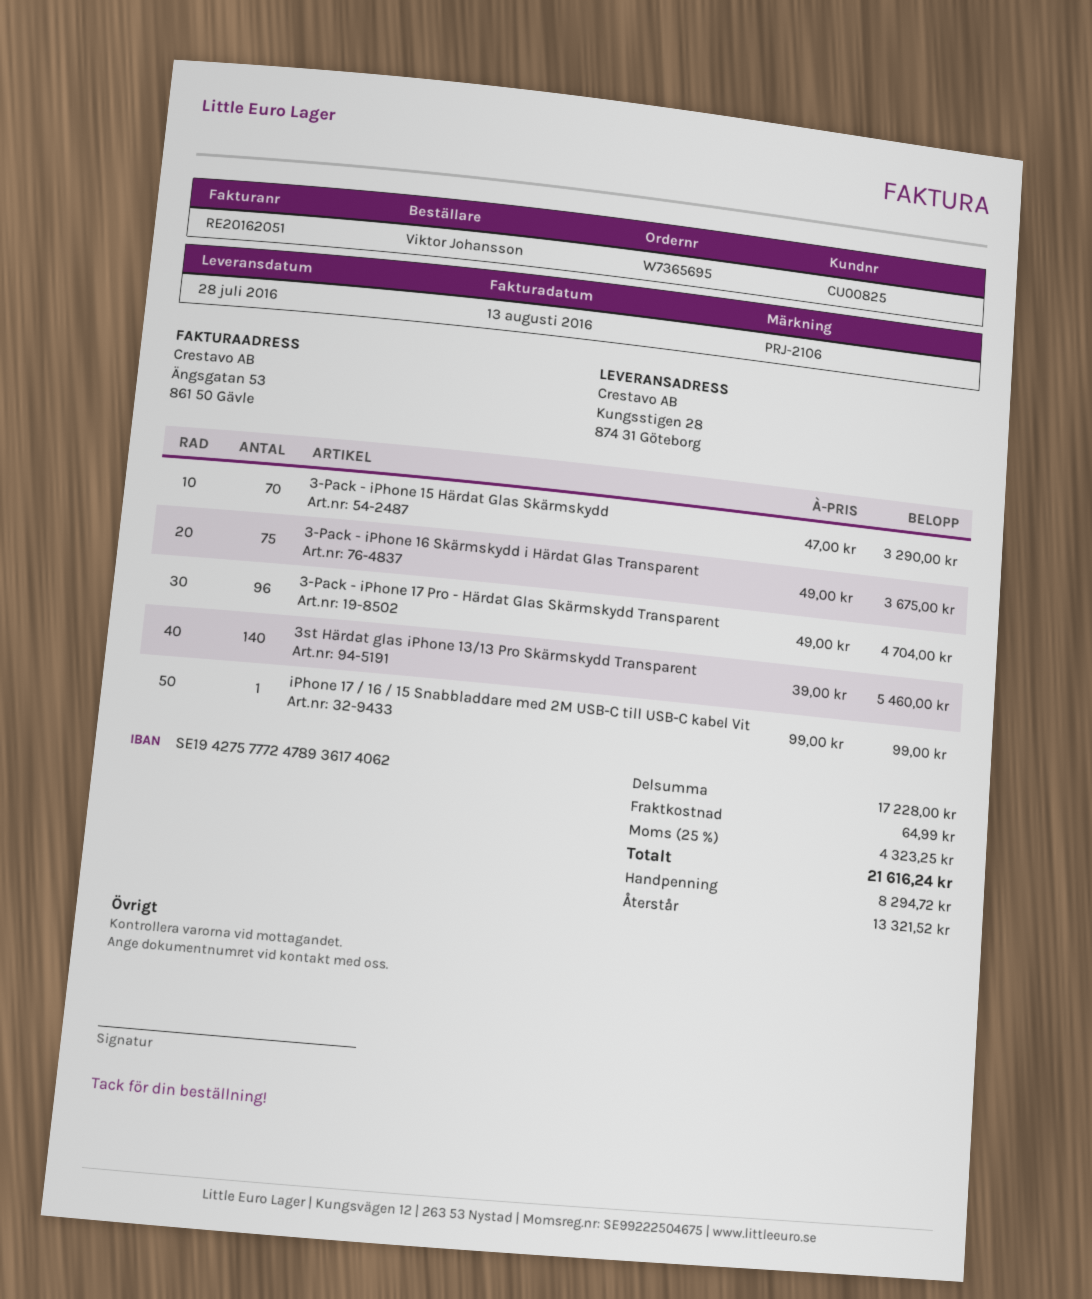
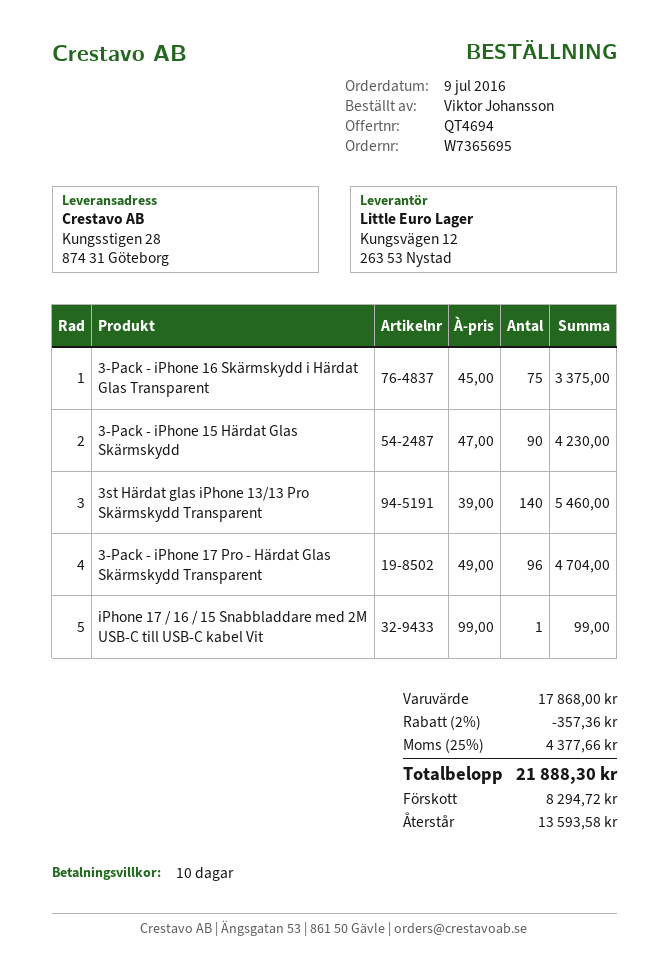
3-Pack - iPhone 15 Härdat Glas Skärmskydd: 70 x 47.00 = 3290.00 -> 90 x 47.00 = 4230.00
3-Pack - iPhone 16 Skärmskydd i Härdat Glas Transparent: 75 x 49.00 = 3675.00 -> 75 x 45.00 = 3375.00
subtotal: 17228.00 -> 17868.00
discount: none -> 2% = 357.36
shipping: 64.99 -> none
tax: 25% = 4323.25 -> 25% = 4377.66
total: 21616.24 -> 21888.30
balance: 13321.52 -> 13593.58

